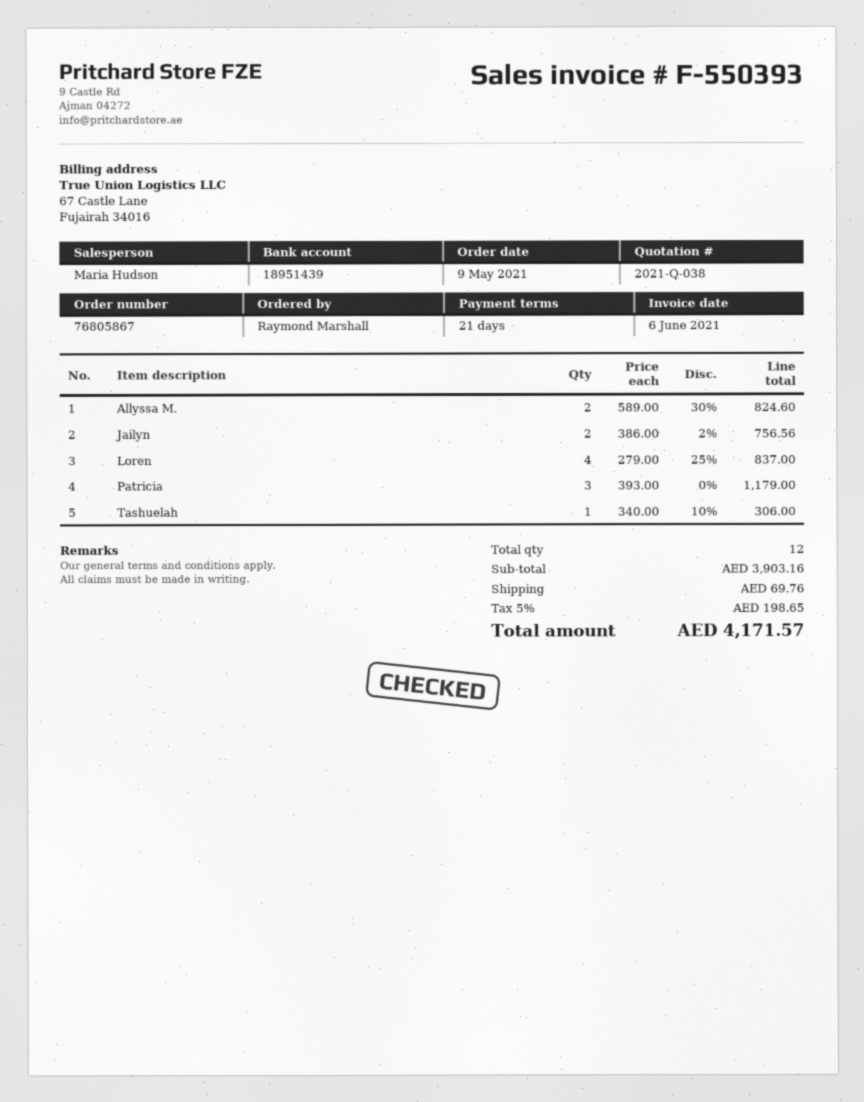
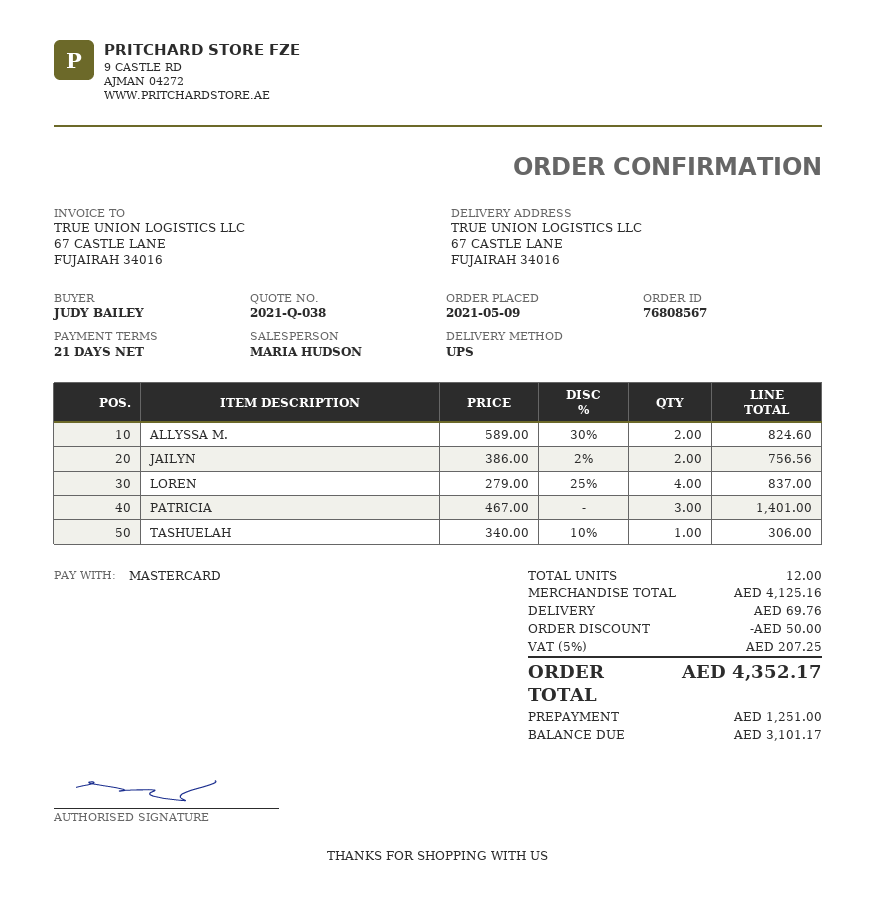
order number: 76805867 -> 76808567
ordered by: Raymond Marshall -> JUDY BAILEY
Patricia: 3 x 393.00 = 1179.00 -> 3 x 467.00 = 1401.00
subtotal: 3903.16 -> 4125.16
discount: none -> 50.00
tax: 5% = 198.65 -> 5% = 207.25
total: 4171.57 -> 4352.17

